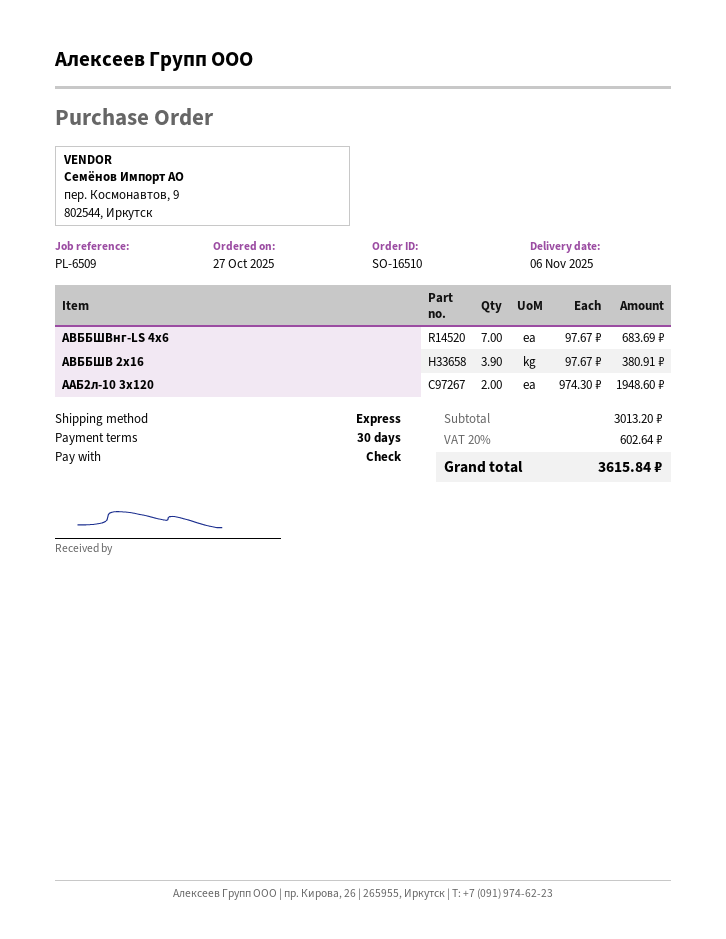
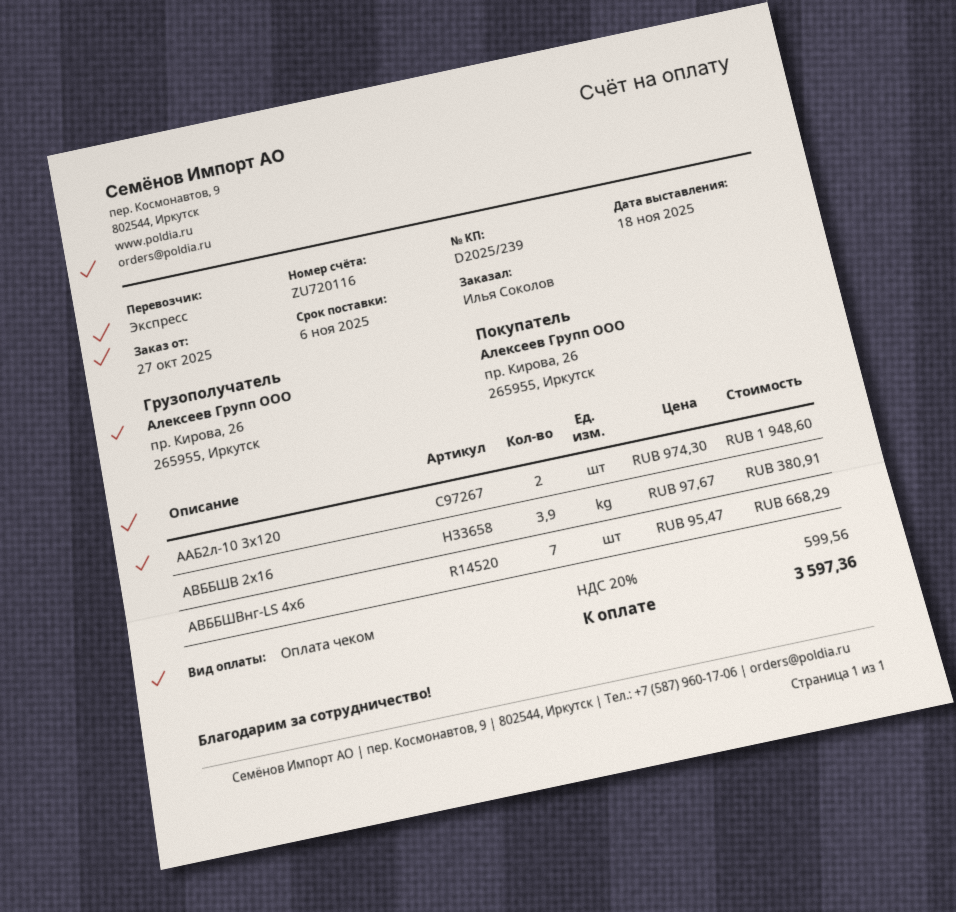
АВББШВнг-LS 4х6: 7 x 97.67 = 683.69 -> 7 x 95.47 = 668.29
tax: 20% = 602.64 -> 20% = 599.56
total: 3615.84 -> 3597.36

